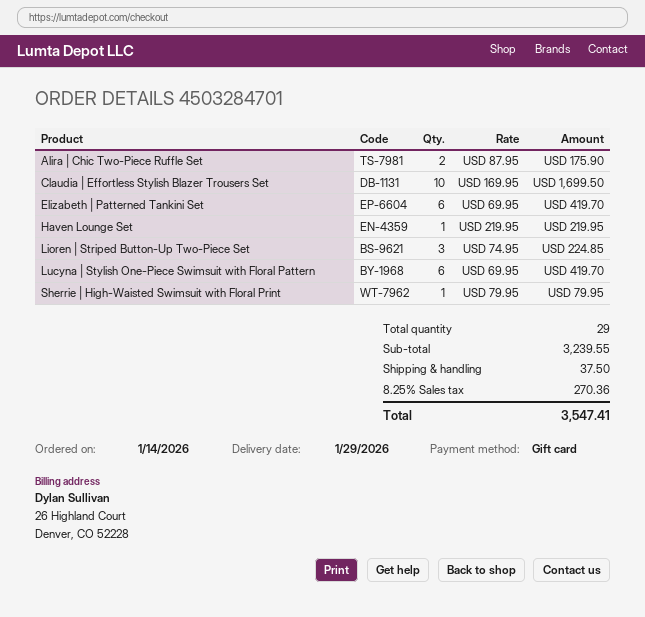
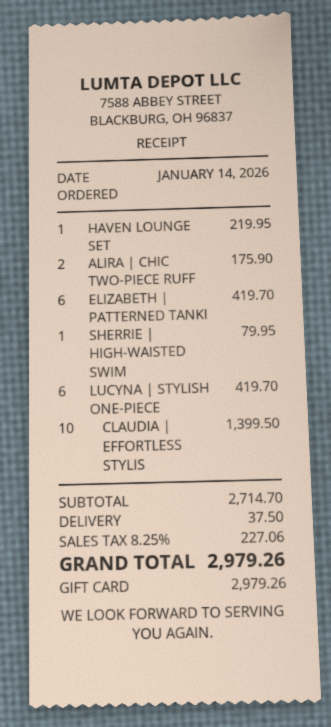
Claudia | Effortless Stylish Blazer Trousers Set: 10 for 1699.50 -> 10 for 1399.50
Lioren | Striped Button-Up Two-Piece Set: 3 for 224.85 -> none
subtotal: 3239.55 -> 2714.70
tax: 8.25% = 270.36 -> 8.25% = 227.06
total: 3547.41 -> 2979.26

